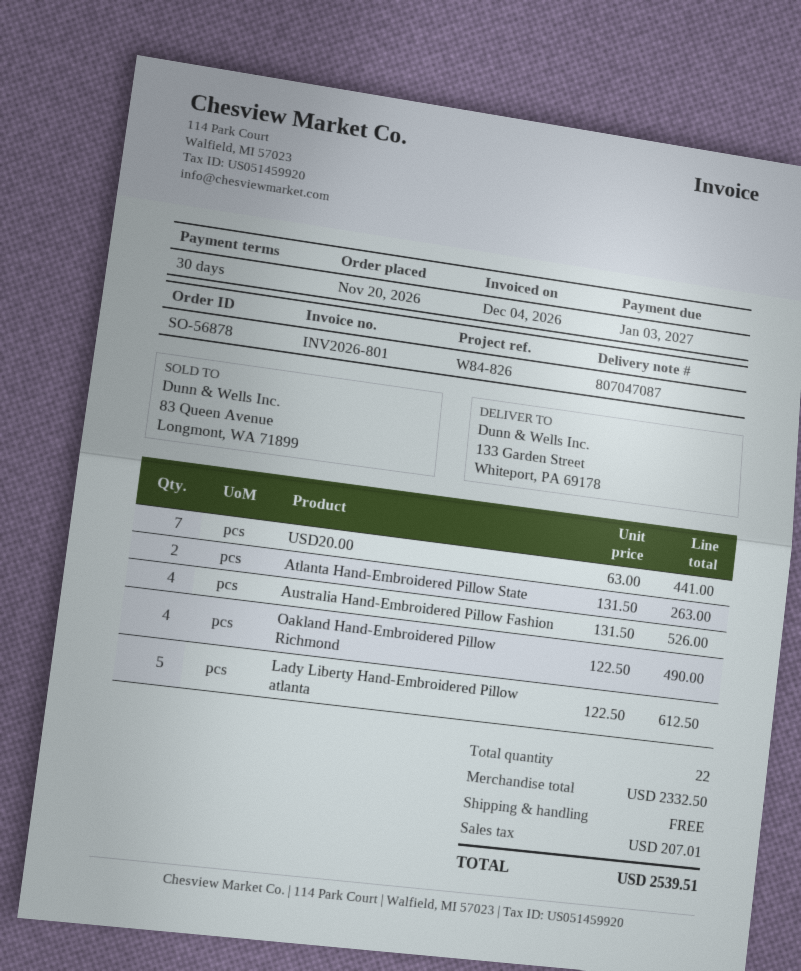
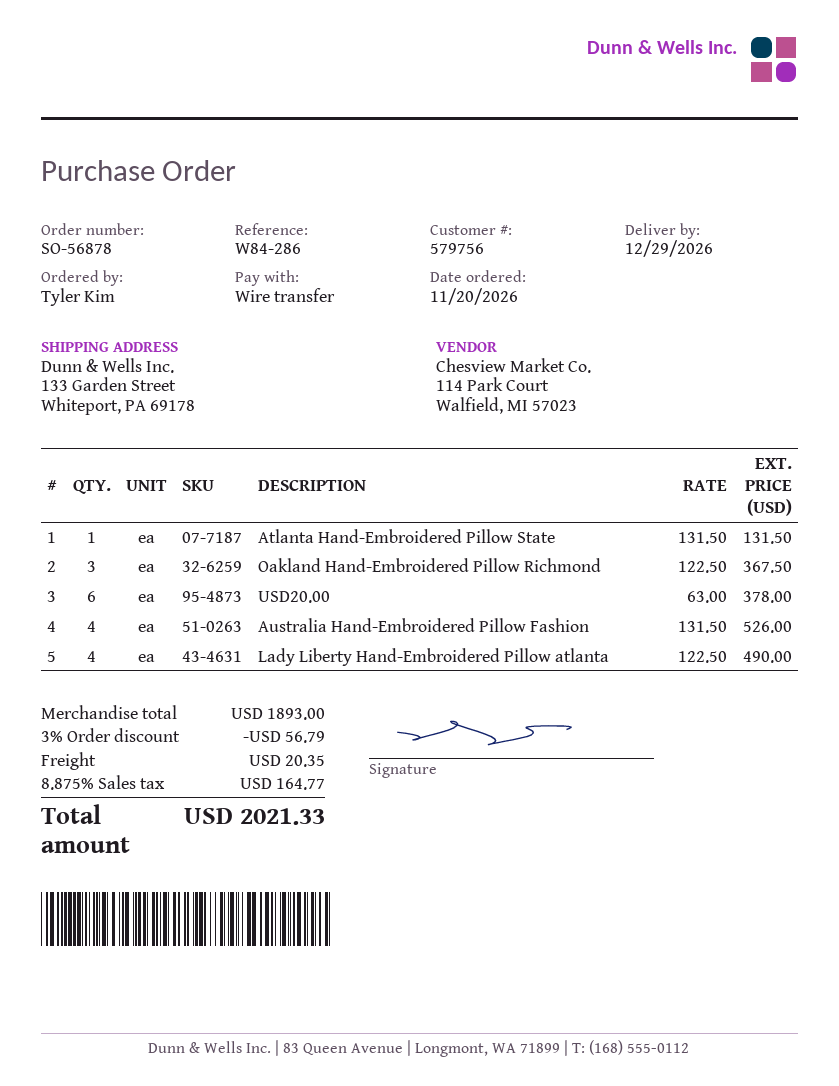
reference: W84-826 -> W84-286
USD20.00: 7 x 63.00 = 441.00 -> 6 x 63.00 = 378.00
Atlanta Hand-Embroidered Pillow State: 2 x 131.50 = 263.00 -> 1 x 131.50 = 131.50
Oakland Hand-Embroidered Pillow Richmond: 4 x 122.50 = 490.00 -> 3 x 122.50 = 367.50
Lady Liberty Hand-Embroidered Pillow atlanta: 5 x 122.50 = 612.50 -> 4 x 122.50 = 490.00
subtotal: 2332.50 -> 1893.00
discount: none -> 3% = 56.79
shipping: 0.00 -> 20.35
tax: 207.01 -> 164.77
total: 2539.51 -> 2021.33

